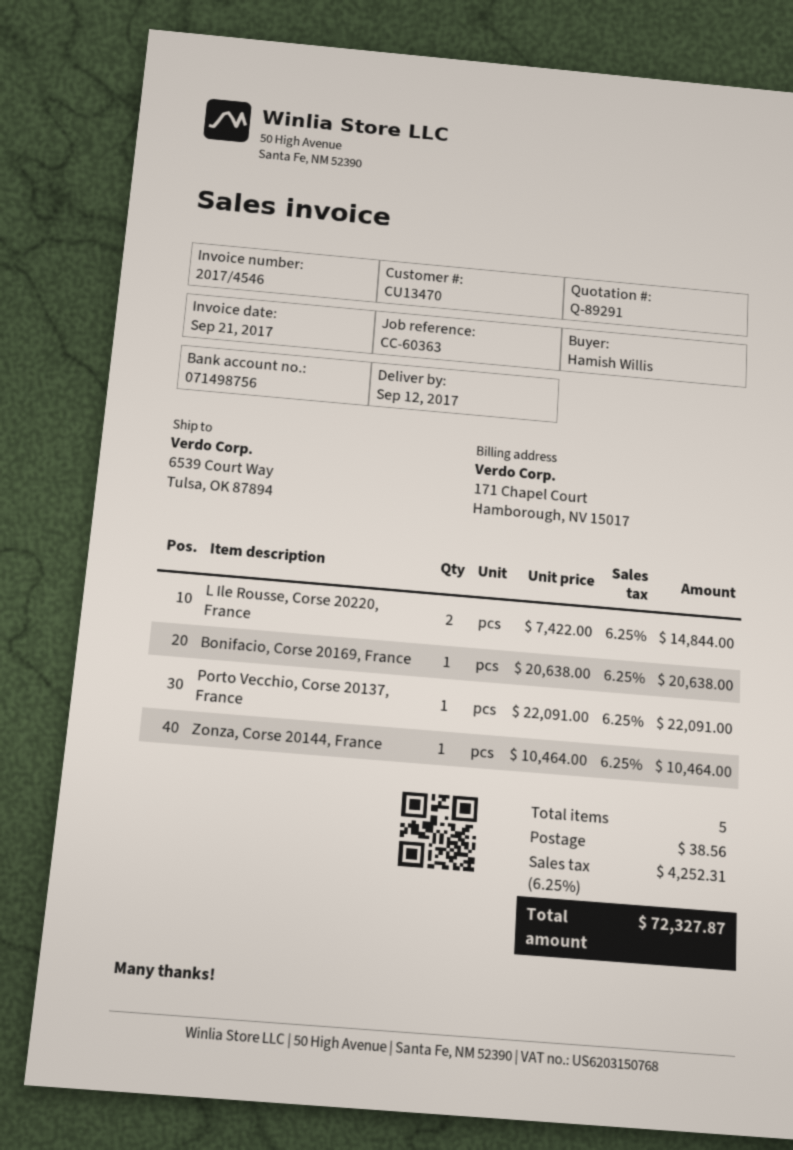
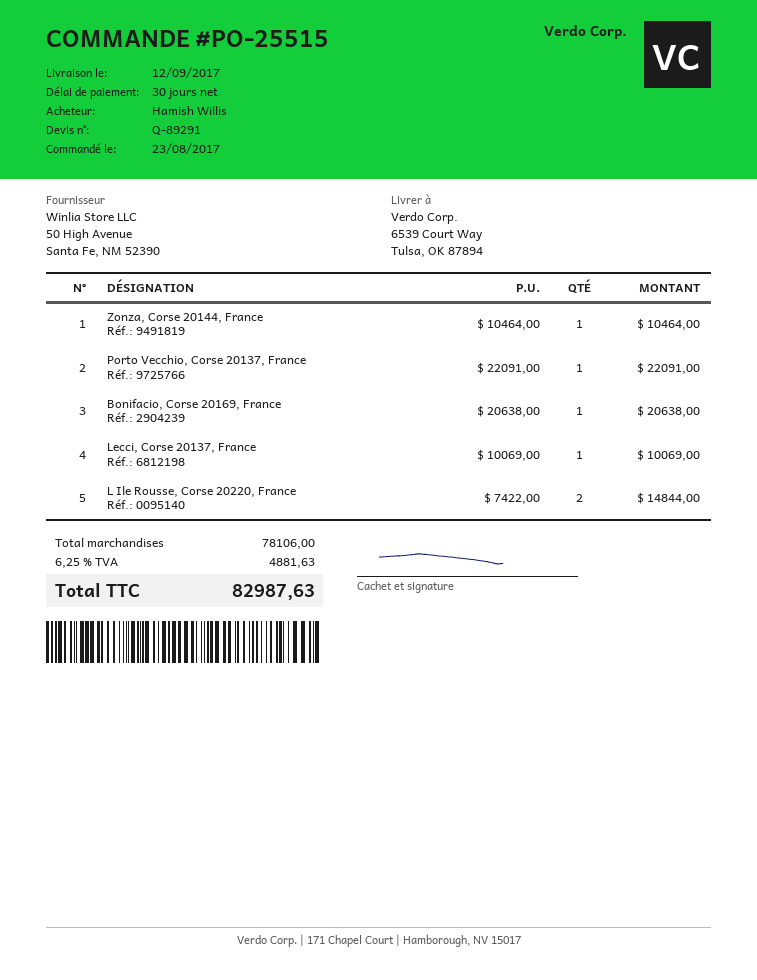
Lecci, Corse 20137, France: none -> 1 x 10069.00 = 10069.00
shipping: 38.56 -> none
tax: 6.25% = 4252.31 -> 6.25% = 4881.63
total: 72327.87 -> 82987.63

